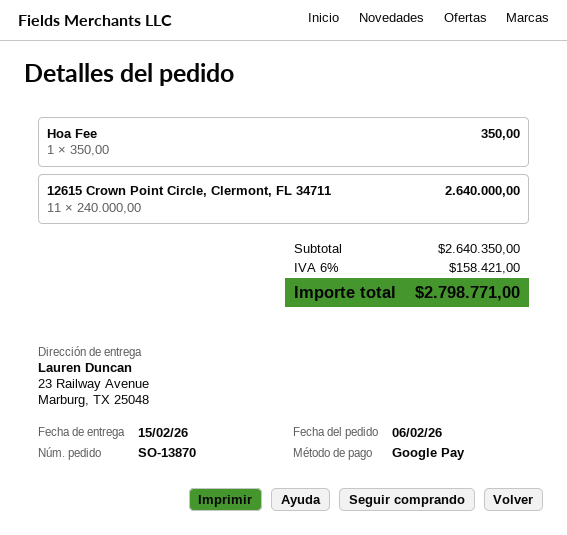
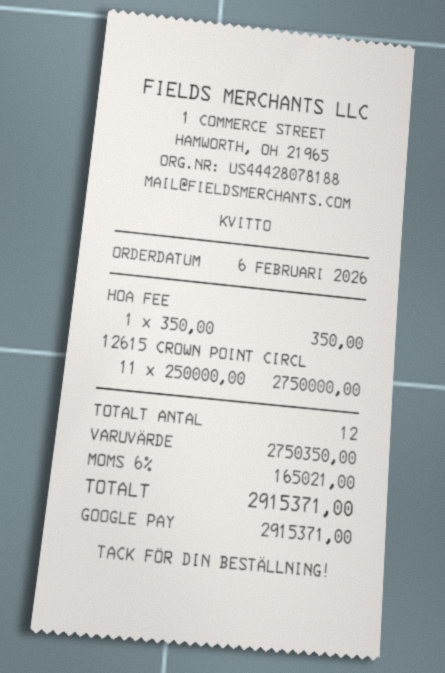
12615 Crown Point Circle, Clermont, FL 34711: 11 x 240000.00 = 2640000.00 -> 11 x 250000.00 = 2750000.00
subtotal: 2640350.00 -> 2750350.00
tax: 6% = 158421.00 -> 6% = 165021.00
total: 2798771.00 -> 2915371.00

